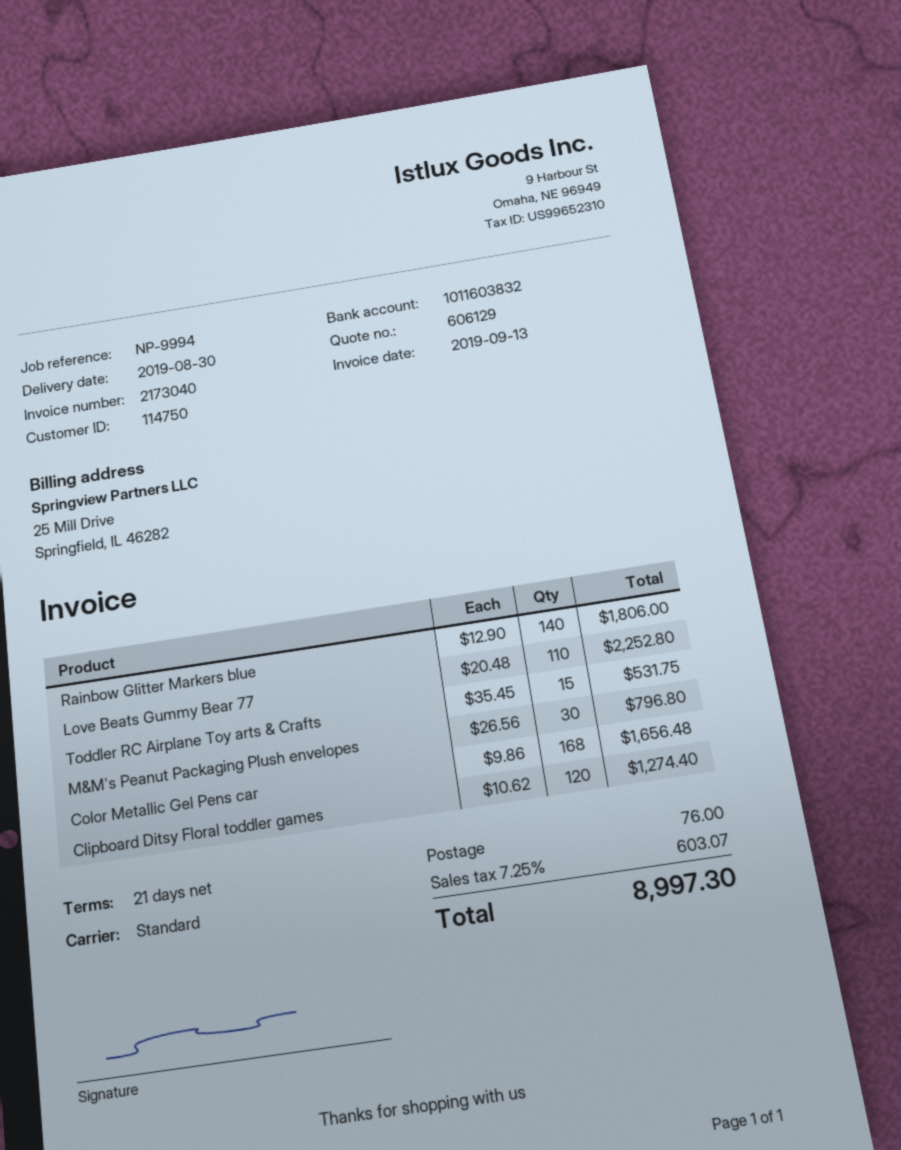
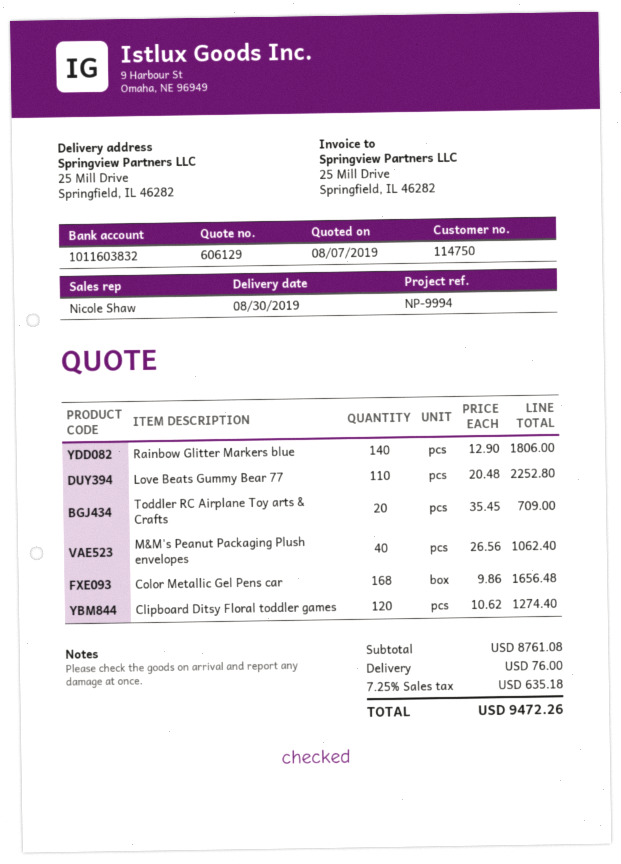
Toddler RC Airplane Toy arts & Crafts: 15 x 35.45 = 531.75 -> 20 x 35.45 = 709.00
M&M's Peanut Packaging Plush envelopes: 30 x 26.56 = 796.80 -> 40 x 26.56 = 1062.40
tax: 7.25% = 603.07 -> 7.25% = 635.18
total: 8997.30 -> 9472.26

